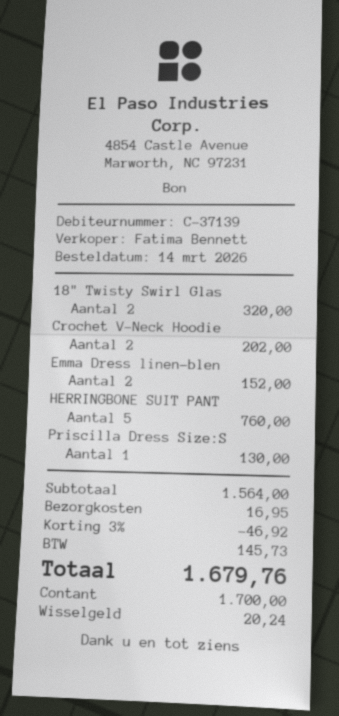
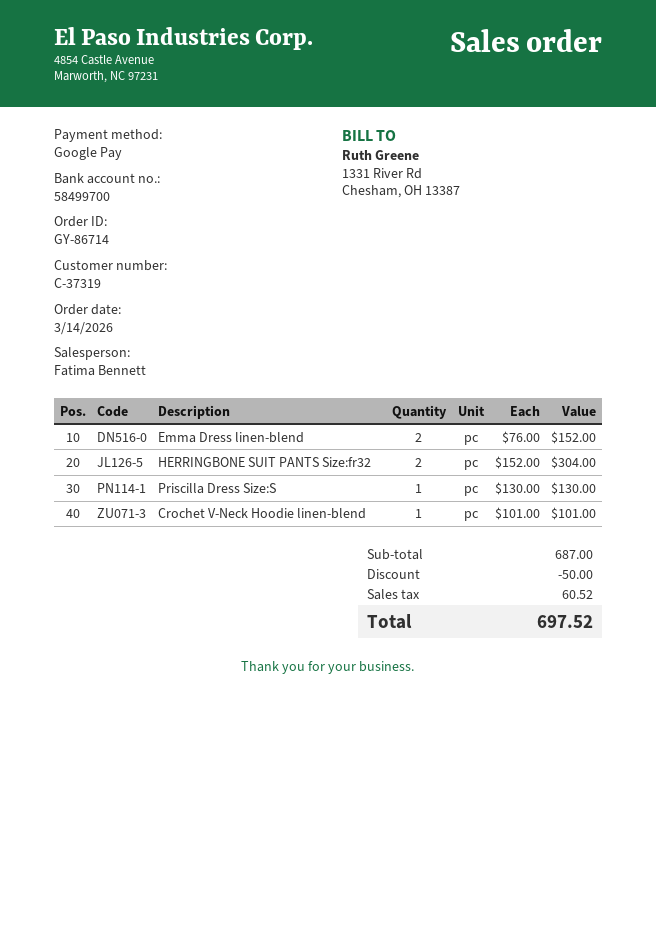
customer number: C-37139 -> C-37319
payment method: cash -> Google Pay
18" Twisty Swirl Glas: 2 for 320.00 -> none
Crochet V-Neck Hoodie: 2 for 202.00 -> 1 for 101.00
HERRINGBONE SUIT PANT: 5 for 760.00 -> 2 for 304.00
subtotal: 1564.00 -> 687.00
discount: 46.92 -> 50.00
shipping: 16.95 -> none
tax: 145.73 -> 60.52
total: 1679.76 -> 697.52

